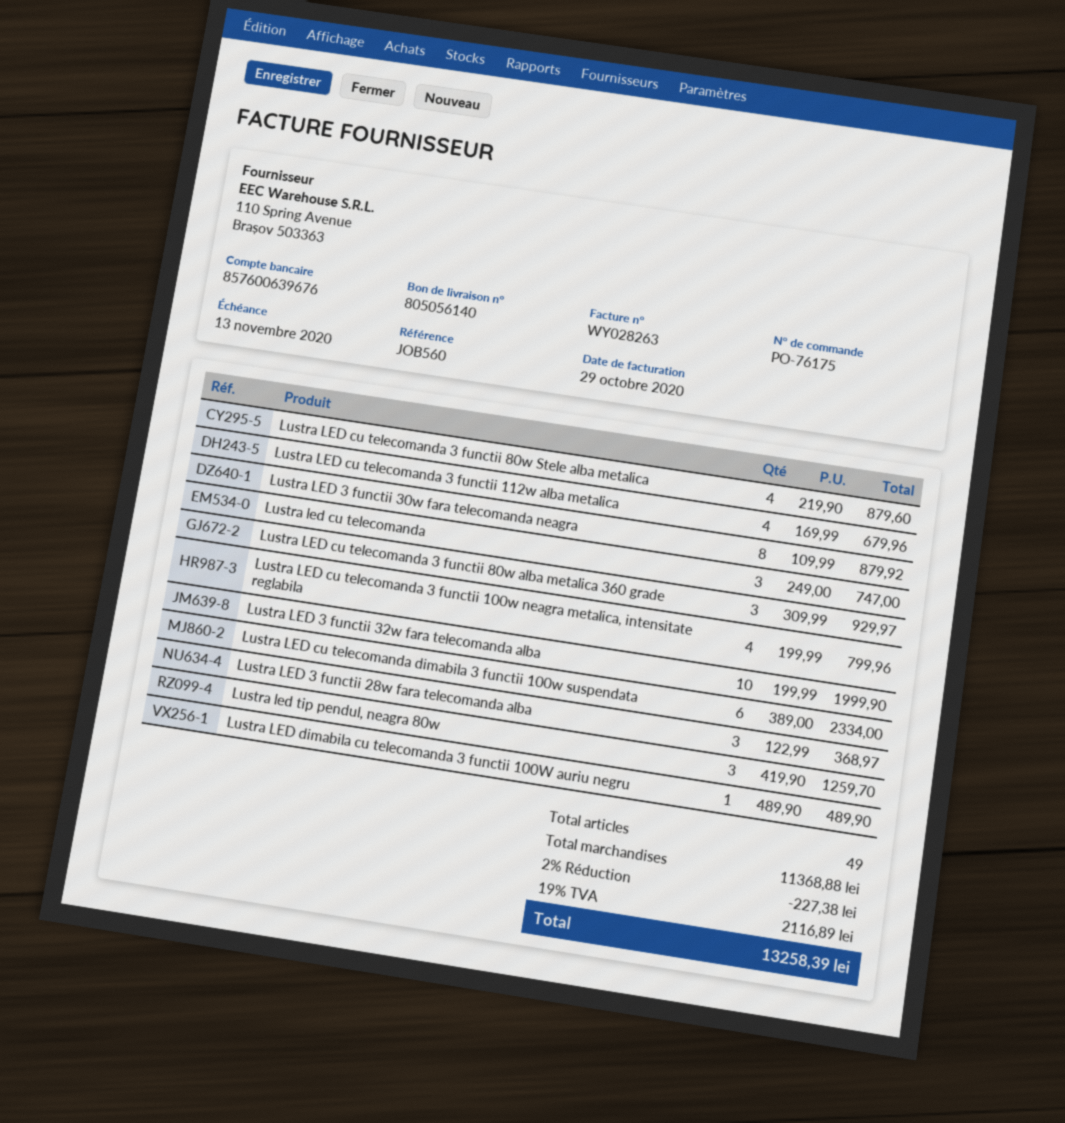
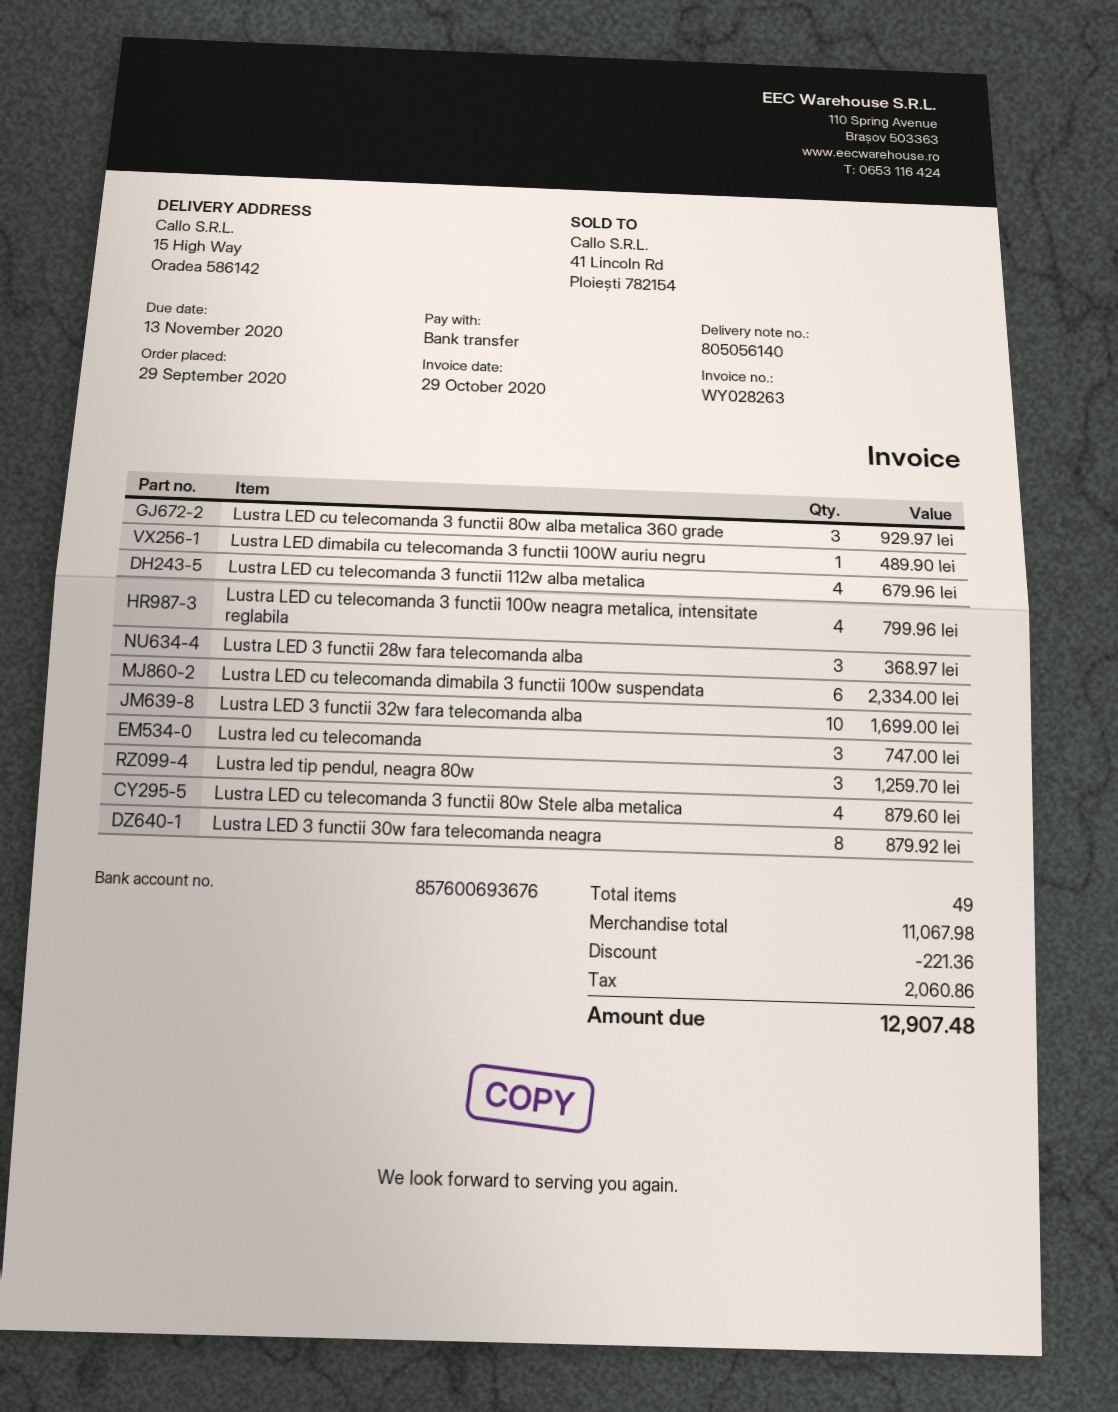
bank account: 857600639676 -> 857600693676
Lustra LED 3 functii 32w fara telecomanda alba: 10 for 1999.90 -> 10 for 1699.00
subtotal: 11368.88 -> 11067.98
discount: 227.38 -> 221.36
tax: 2116.89 -> 2060.86
total: 13258.39 -> 12907.48

